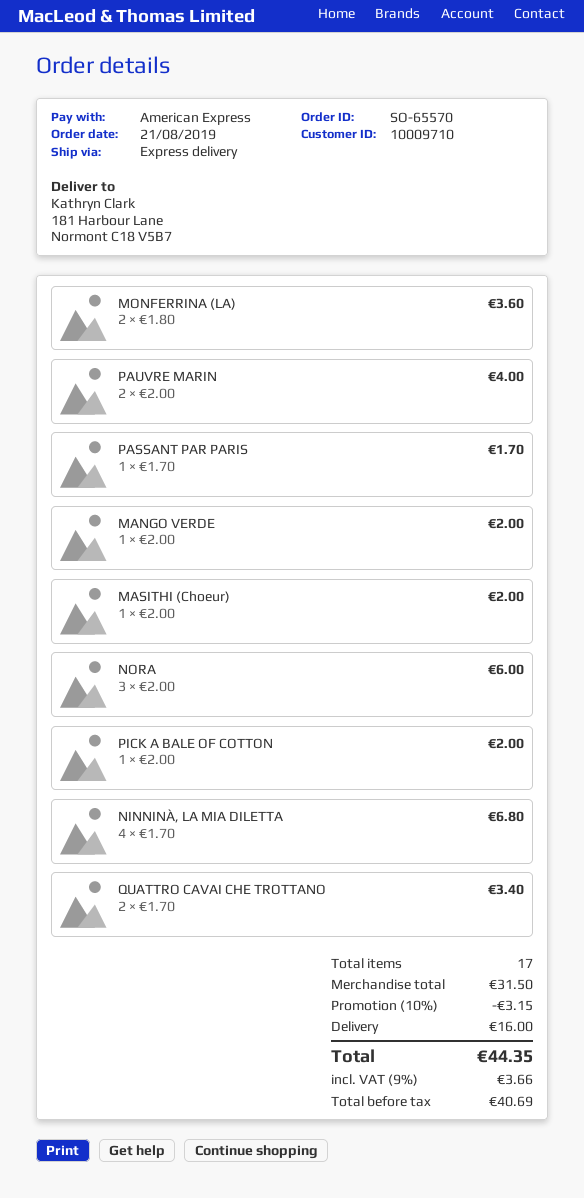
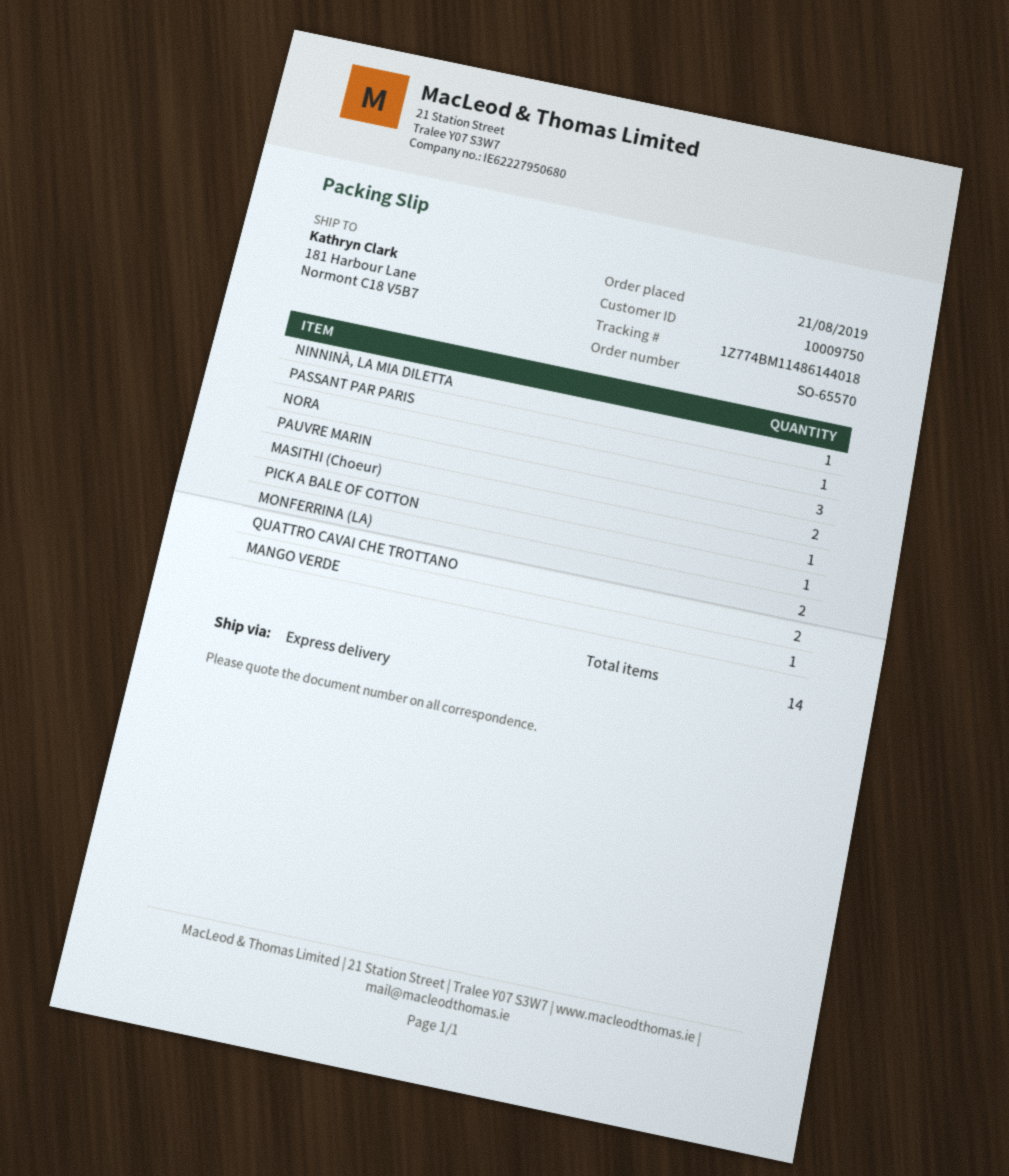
customer number: 10009710 -> 10009750
NINNINÀ, LA MIA DILETTA: 4 -> 1
total quantity: 17 -> 14

